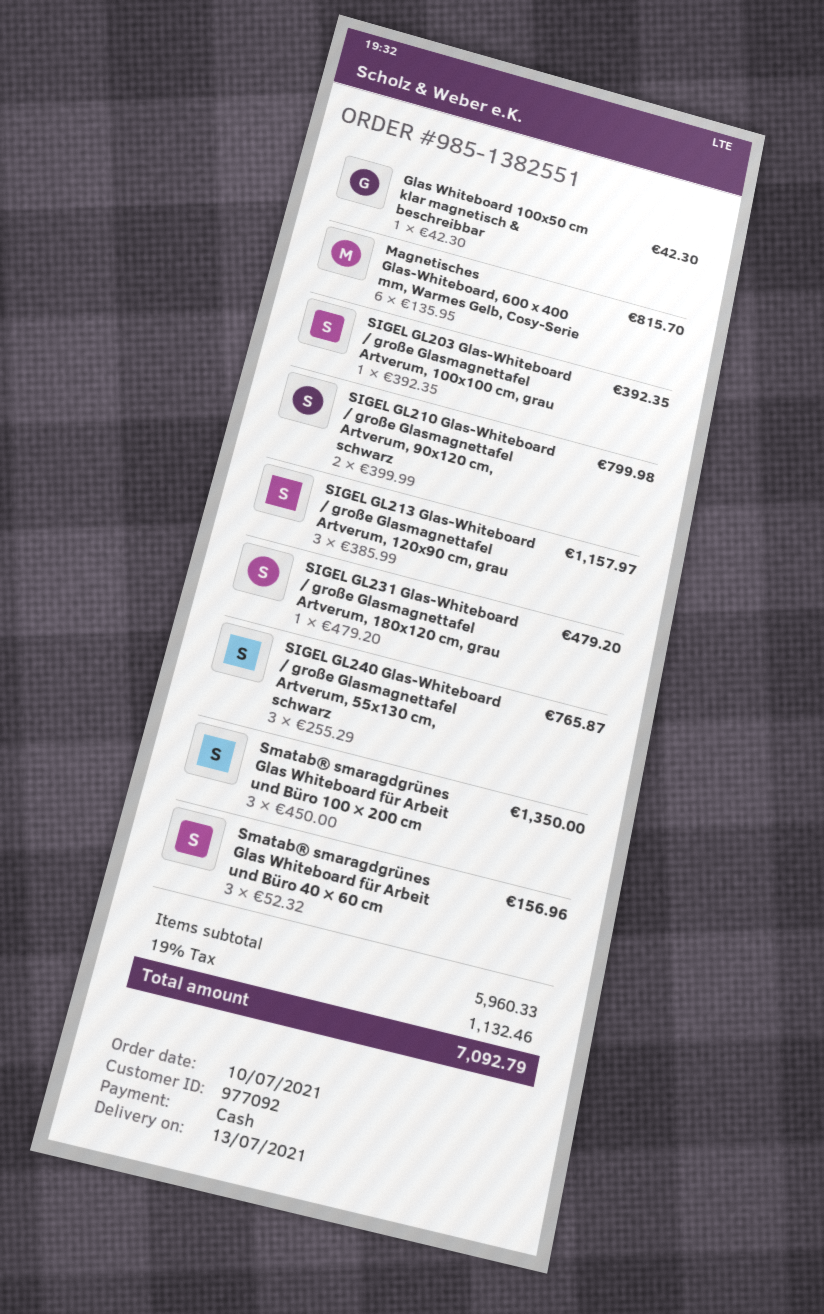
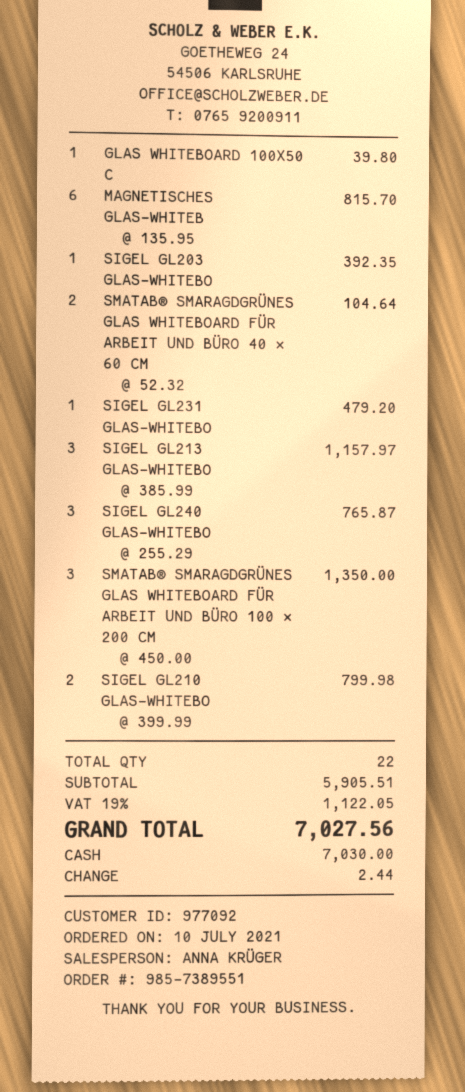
order number: 985-1382551 -> 985-7389551
Glas Whiteboard 100x50 cm klar magnetisch & beschreibbar: 1 x 42.30 = 42.30 -> 1 x 39.80 = 39.80
Smatab® smaragdgrünes Glas Whiteboard für Arbeit und Büro 40 × 60 cm: 3 x 52.32 = 156.96 -> 2 x 52.32 = 104.64
subtotal: 5960.33 -> 5905.51
tax: 19% = 1132.46 -> 19% = 1122.05
total: 7092.79 -> 7027.56

